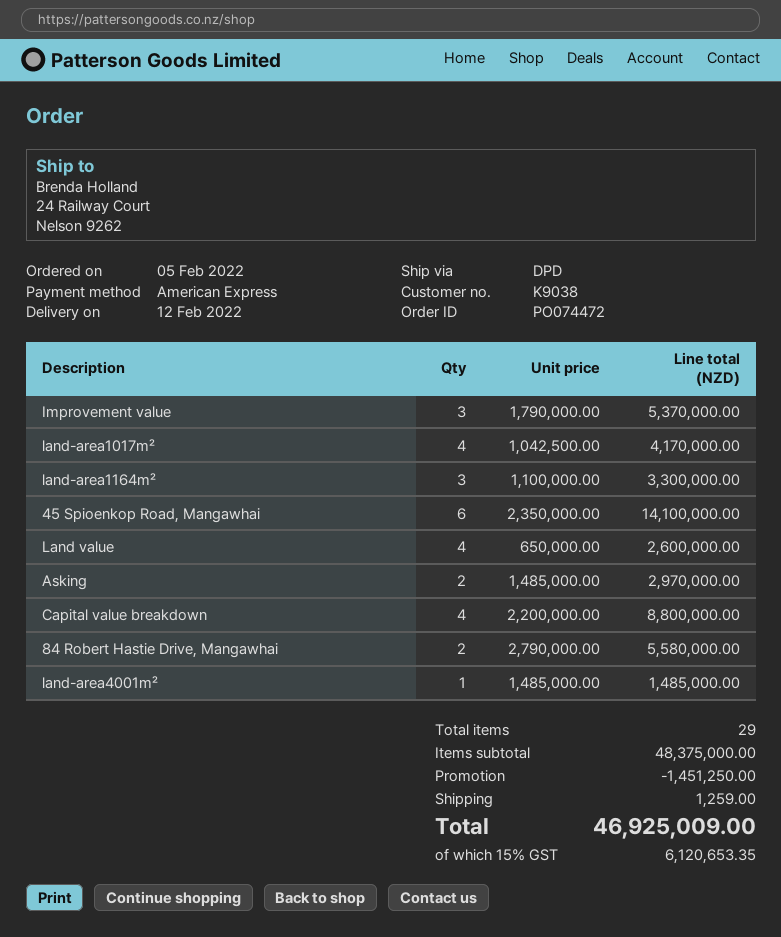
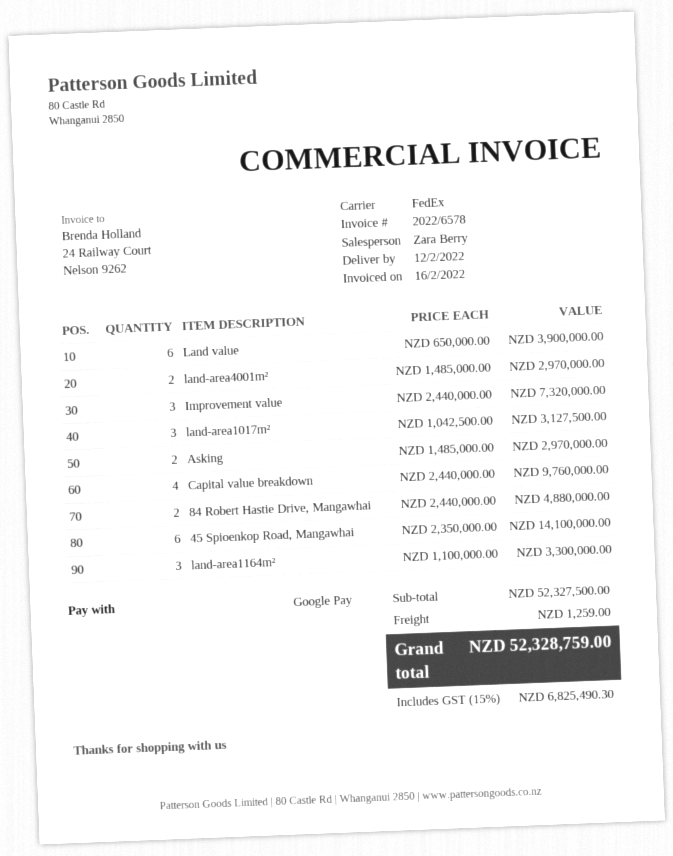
payment method: American Express -> Google Pay
shipping method: DPD -> FedEx
Improvement value: 3 x 1790000.00 = 5370000.00 -> 3 x 2440000.00 = 7320000.00
land-area1017m²: 4 x 1042500.00 = 4170000.00 -> 3 x 1042500.00 = 3127500.00
Land value: 4 x 650000.00 = 2600000.00 -> 6 x 650000.00 = 3900000.00
Capital value breakdown: 4 x 2200000.00 = 8800000.00 -> 4 x 2440000.00 = 9760000.00
84 Robert Hastie Drive, Mangawhai: 2 x 2790000.00 = 5580000.00 -> 2 x 2440000.00 = 4880000.00
land-area4001m²: 1 x 1485000.00 = 1485000.00 -> 2 x 1485000.00 = 2970000.00
subtotal: 48375000.00 -> 52327500.00
discount: 1451250.00 -> none
tax: 15% = 6120653.35 -> 15% = 6825490.30
total: 46925009.00 -> 52328759.00

